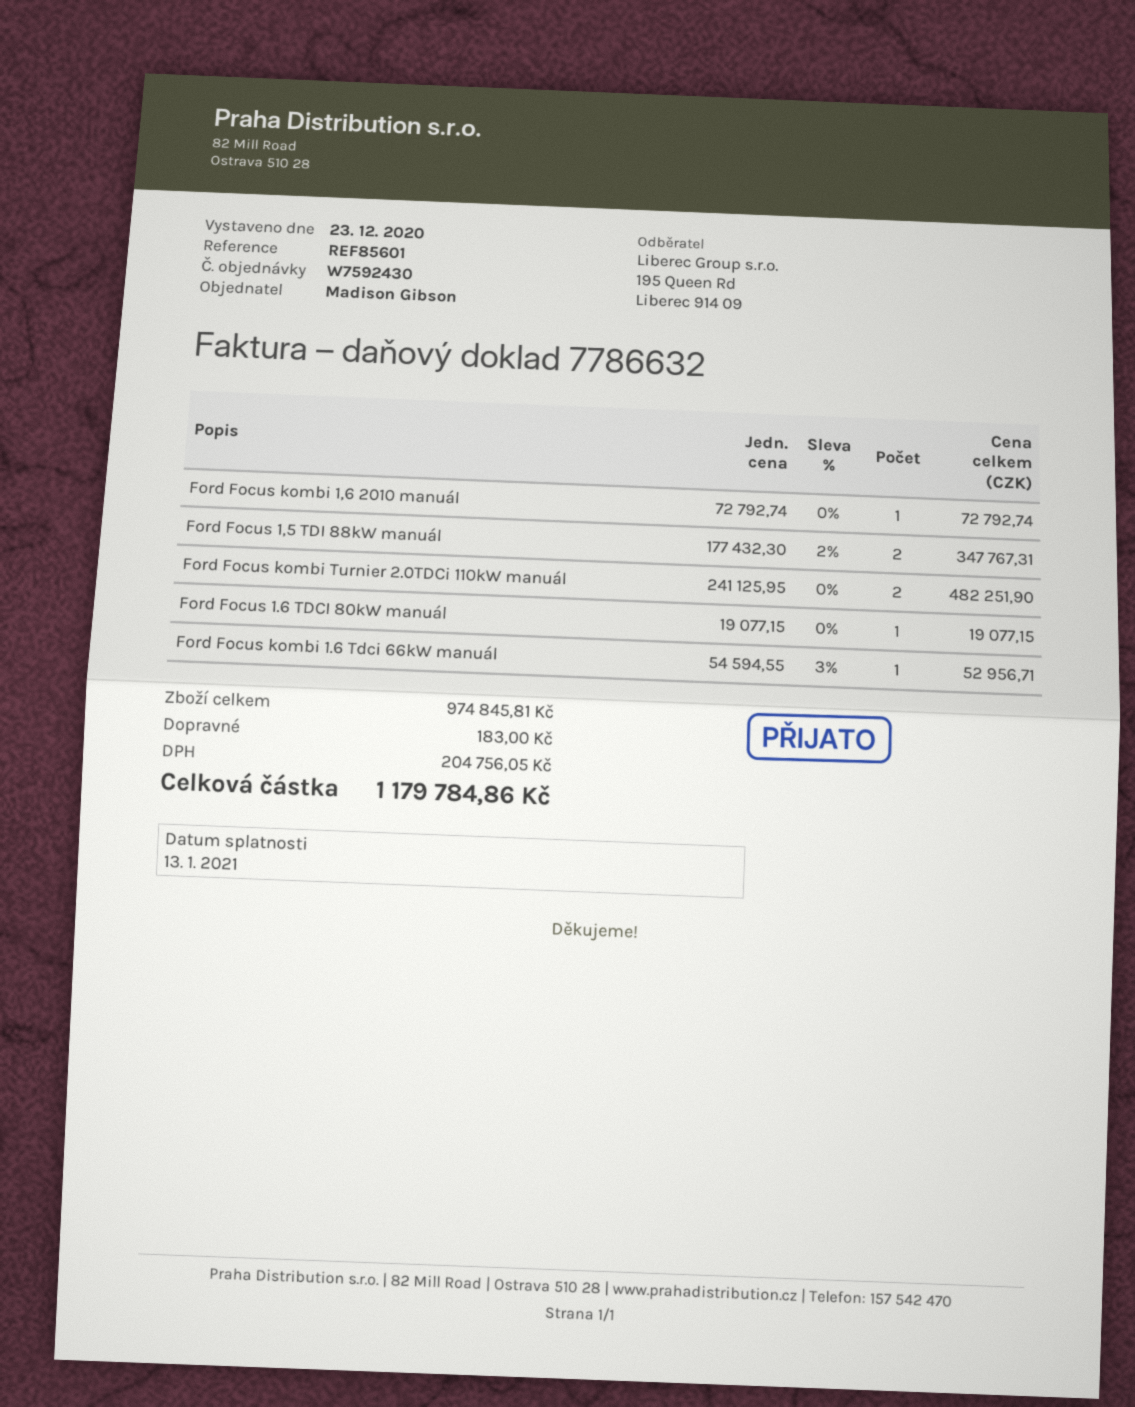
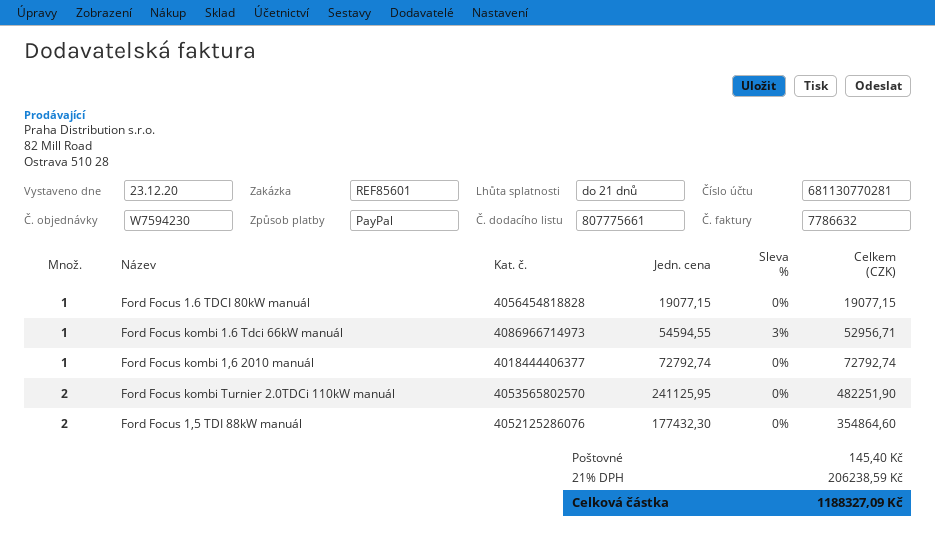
order number: W7592430 -> W7594230
Ford Focus 1,5 TDI 88kW manuál: 2 x 177432.30 - 2% = 347767.31 -> 2 x 177432.30 = 354864.60
shipping: 183.00 -> 145.40
tax: 204756.05 -> 206238.59
total: 1179784.86 -> 1188327.09

